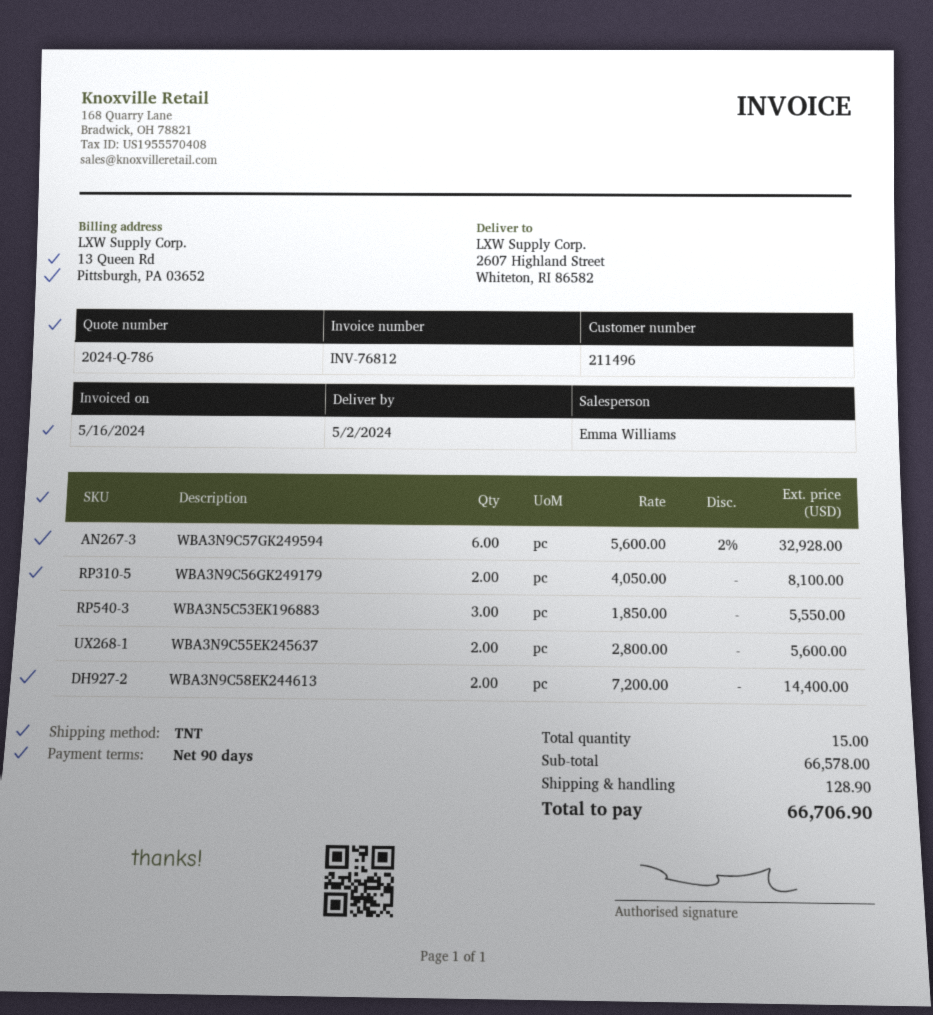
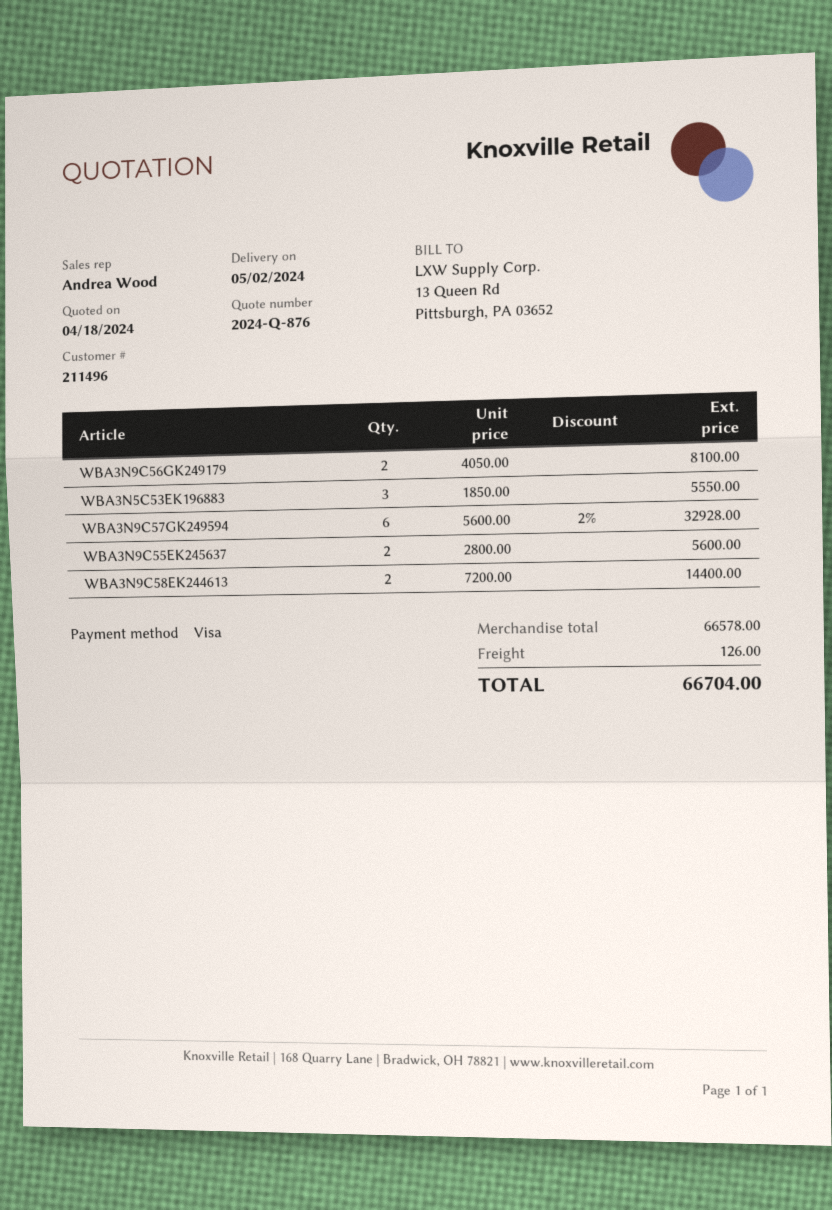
quote number: 2024-Q-786 -> 2024-Q-876
sales rep: Emma Williams -> Andrea Wood
shipping: 128.90 -> 126.00
total: 66706.90 -> 66704.00

